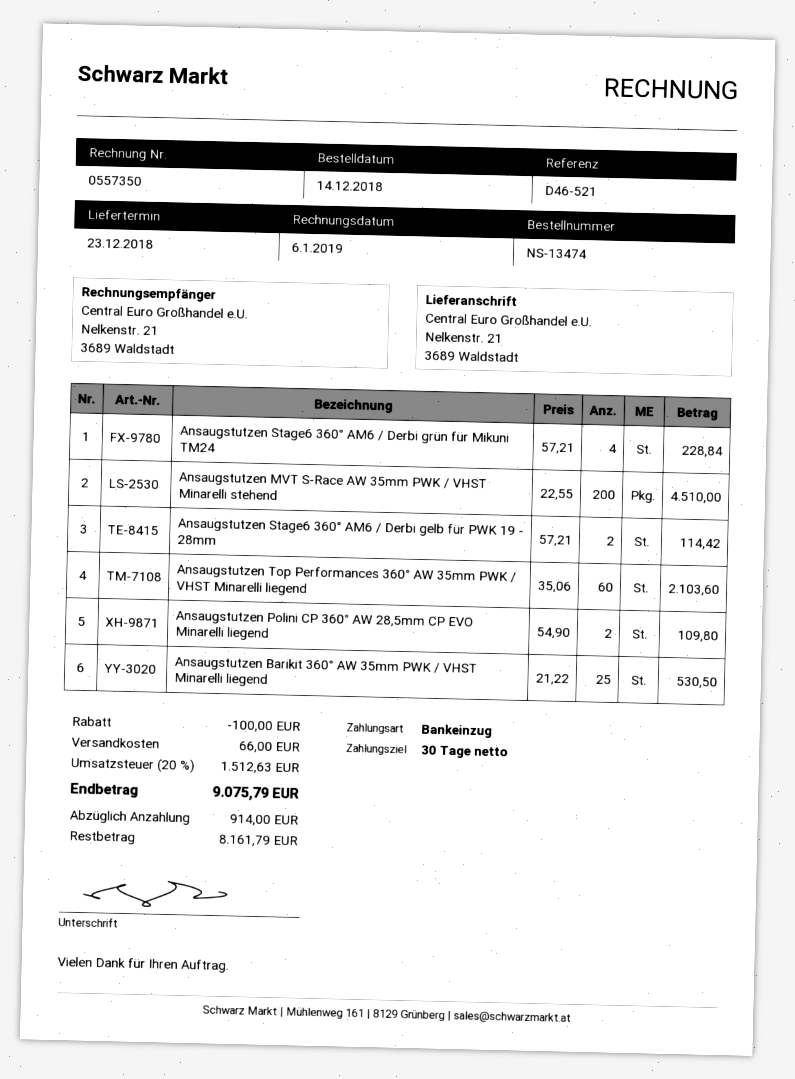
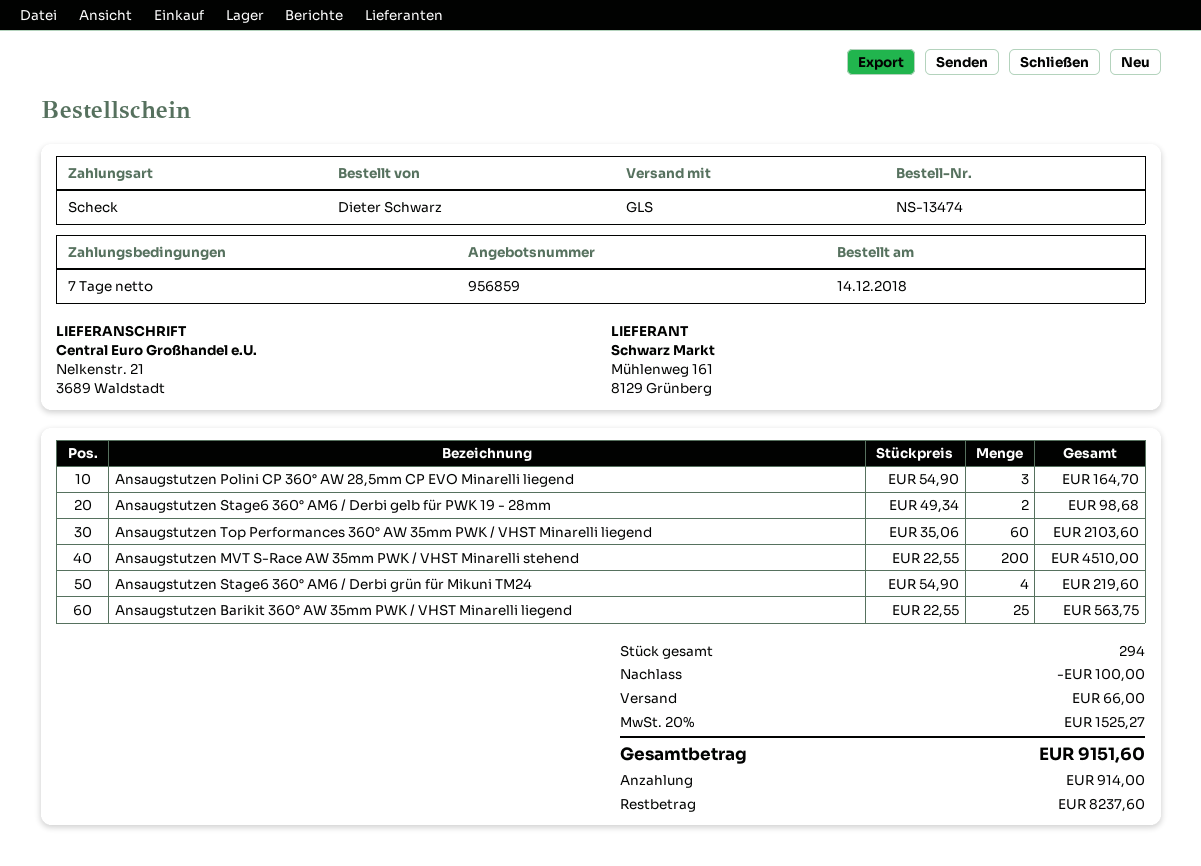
payment terms: 30 days -> 7 days
payment method: direct debit -> cheque
Ansaugstutzen Stage6 360° AM6 / Derbi grün für Mikuni TM24: 4 x 57.21 = 228.84 -> 4 x 54.90 = 219.60
Ansaugstutzen Stage6 360° AM6 / Derbi gelb für PWK 19 - 28mm: 2 x 57.21 = 114.42 -> 2 x 49.34 = 98.68
Ansaugstutzen Polini CP 360° AW 28,5mm CP EVO Minarelli liegend: 2 x 54.90 = 109.80 -> 3 x 54.90 = 164.70
Ansaugstutzen Barikit 360° AW 35mm PWK / VHST Minarelli liegend: 25 x 21.22 = 530.50 -> 25 x 22.55 = 563.75
tax: 20% = 1512.63 -> 20% = 1525.27
total: 9075.79 -> 9151.60
balance: 8161.79 -> 8237.60

